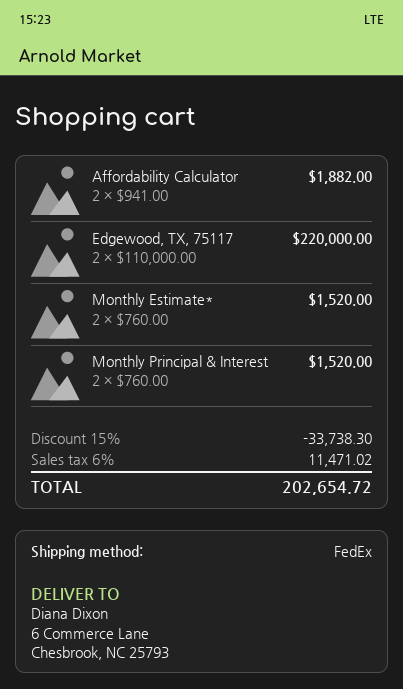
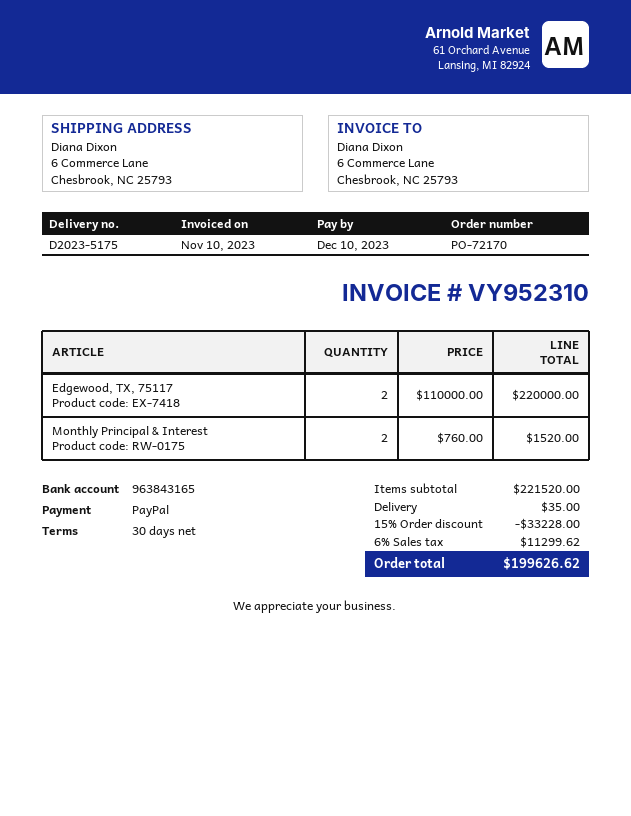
Affordability Calculator: 2 x 941.00 = 1882.00 -> none
Monthly Estimate*: 2 x 760.00 = 1520.00 -> none
discount: 15% = 33738.30 -> 15% = 33228.00
shipping: none -> 35.00
tax: 6% = 11471.02 -> 6% = 11299.62
total: 202654.72 -> 199626.62

